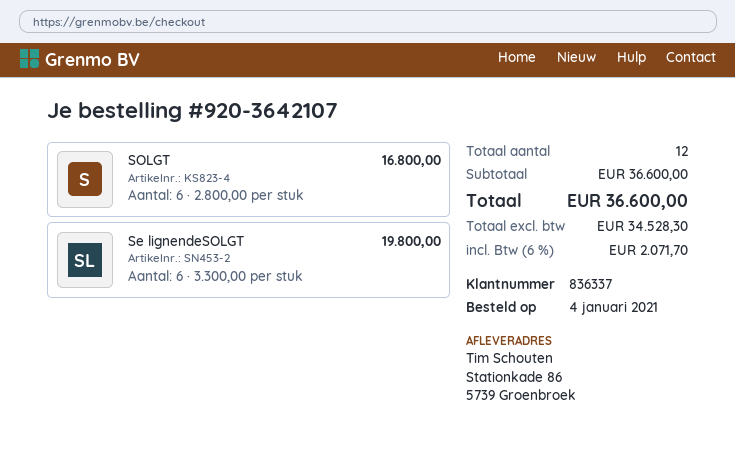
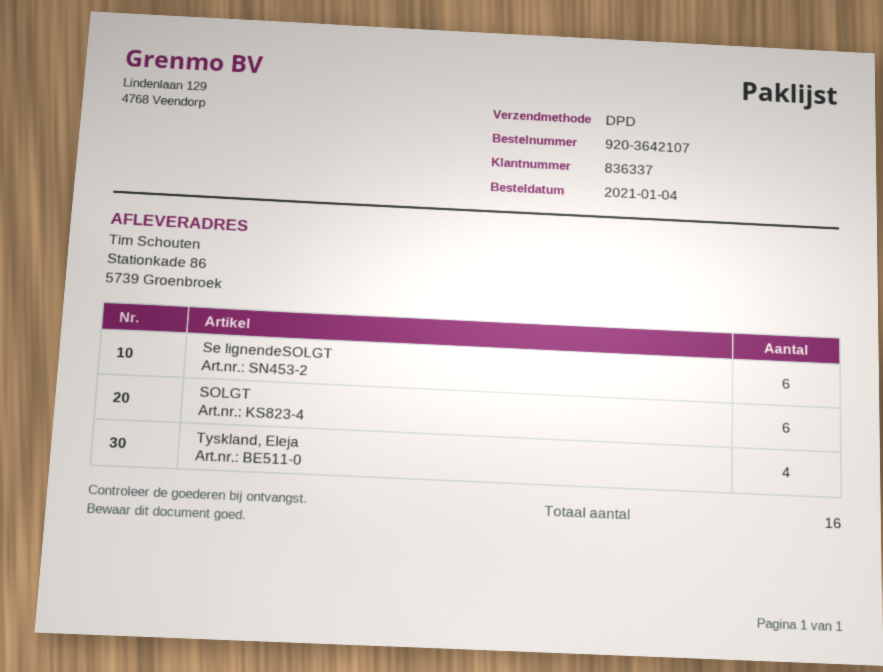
Tyskland, Eleja: none -> 4
total quantity: 12 -> 16

